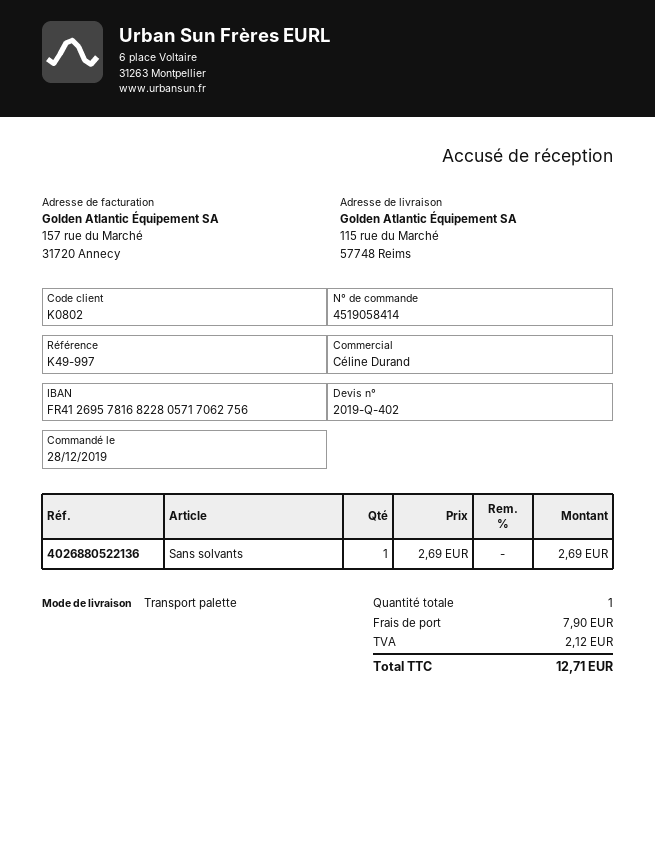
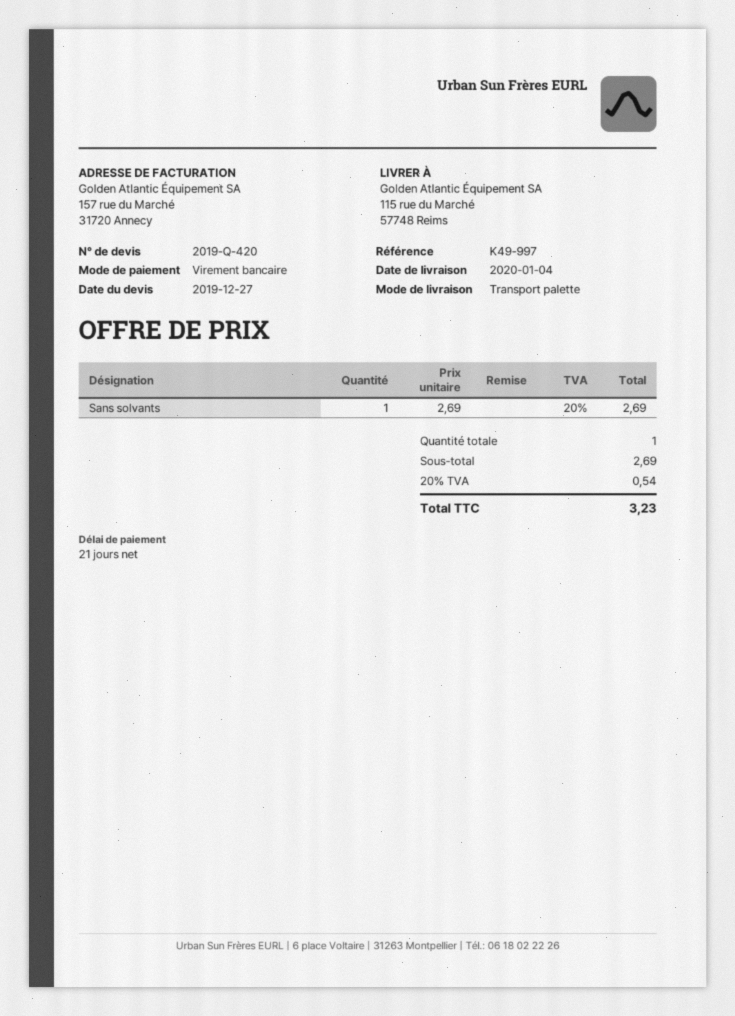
quote number: 2019-Q-402 -> 2019-Q-420
shipping: 7.90 -> none
tax: 2.12 -> 0.54
total: 12.71 -> 3.23

